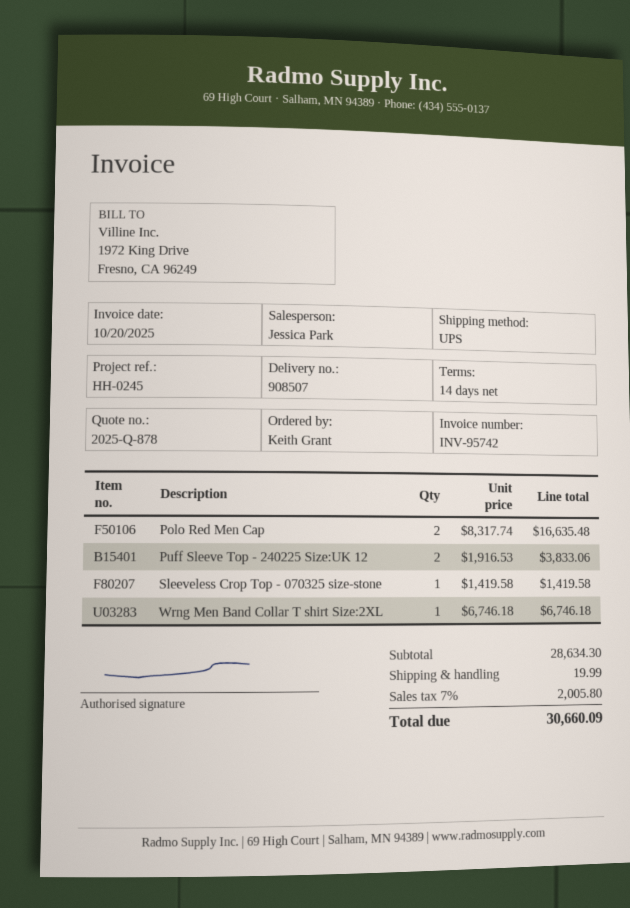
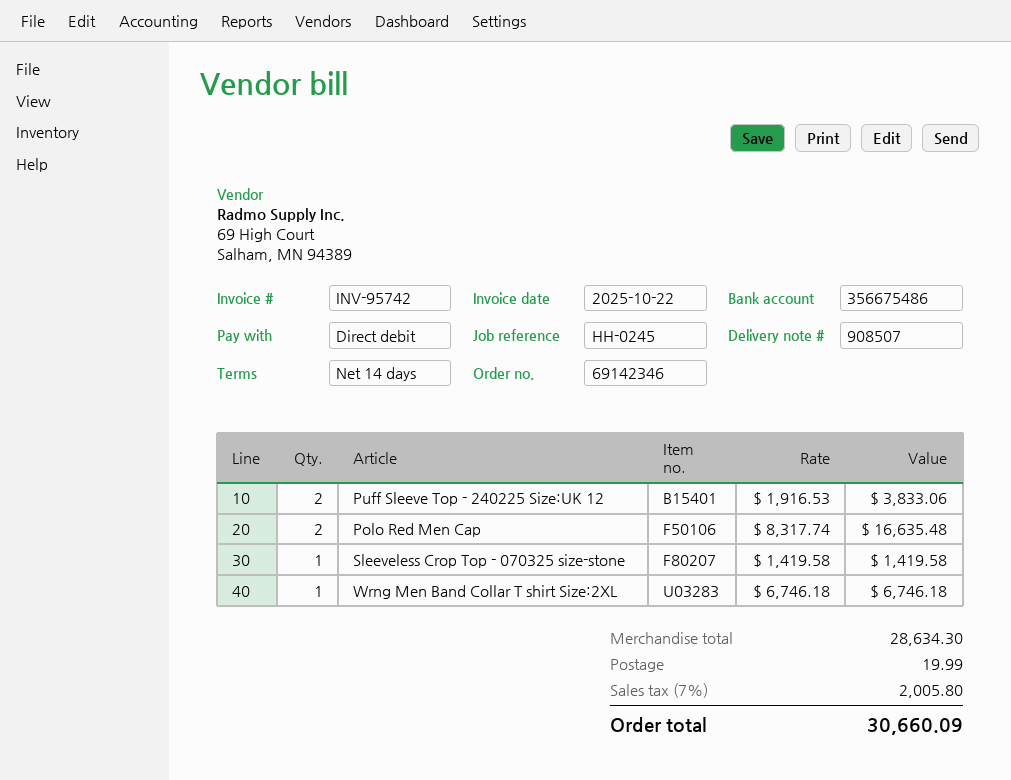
invoice date: 2025-10-20 -> 2025-10-22

